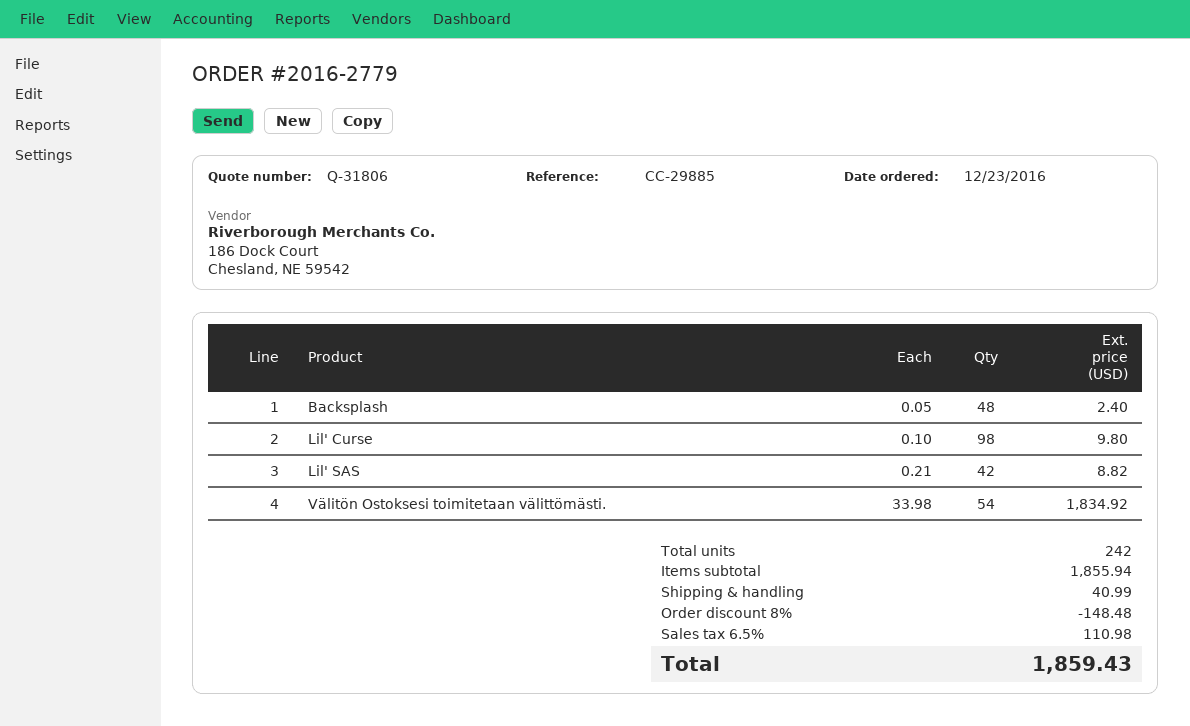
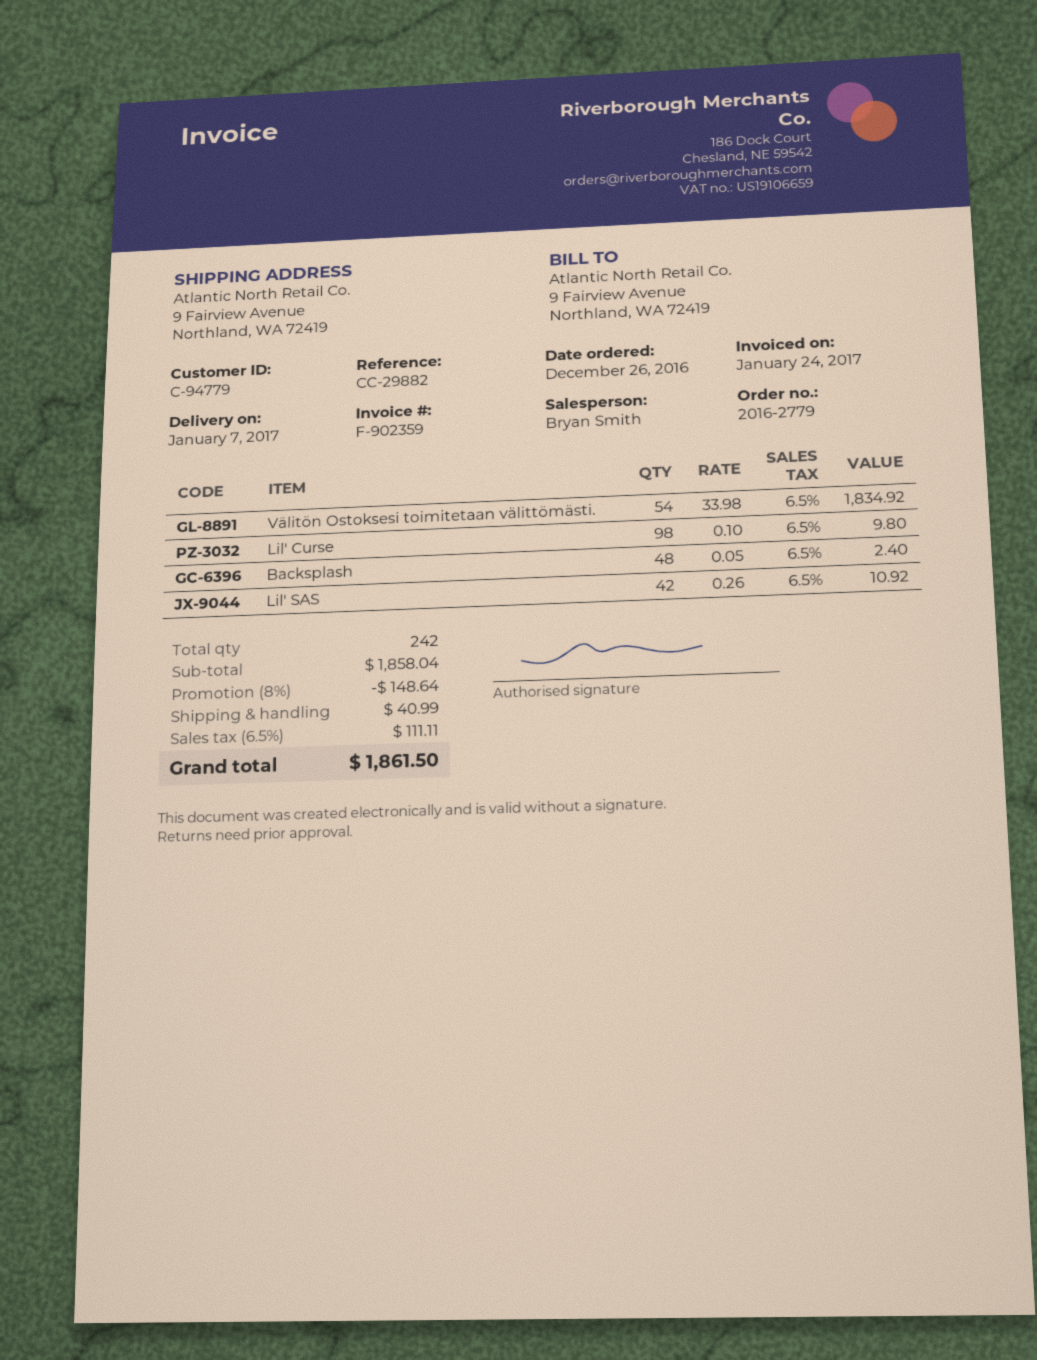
order date: 2016-12-23 -> 2016-12-26
reference: CC-29885 -> CC-29882
Lil' SAS: 42 x 0.21 = 8.82 -> 42 x 0.26 = 10.92
subtotal: 1855.94 -> 1858.04
discount: 8% = 148.48 -> 8% = 148.64
tax: 6.5% = 110.98 -> 6.5% = 111.11
total: 1859.43 -> 1861.50

